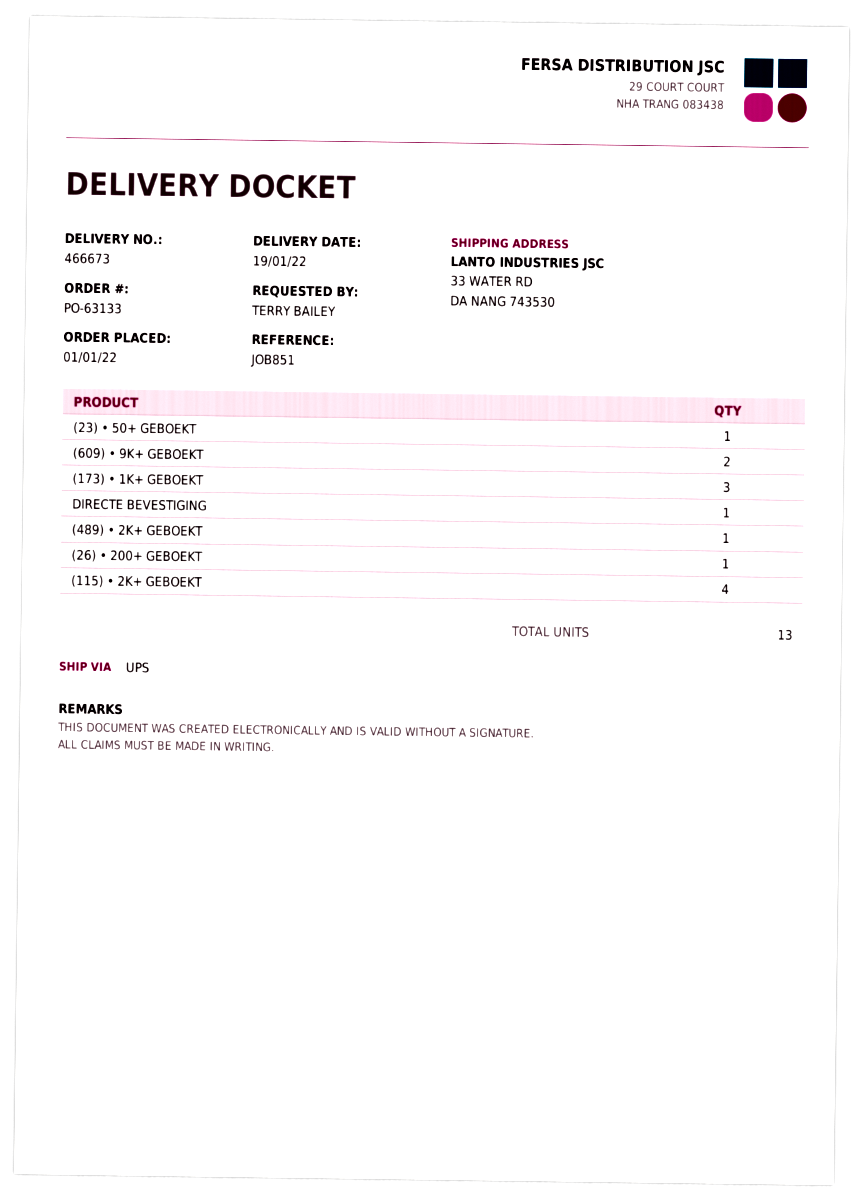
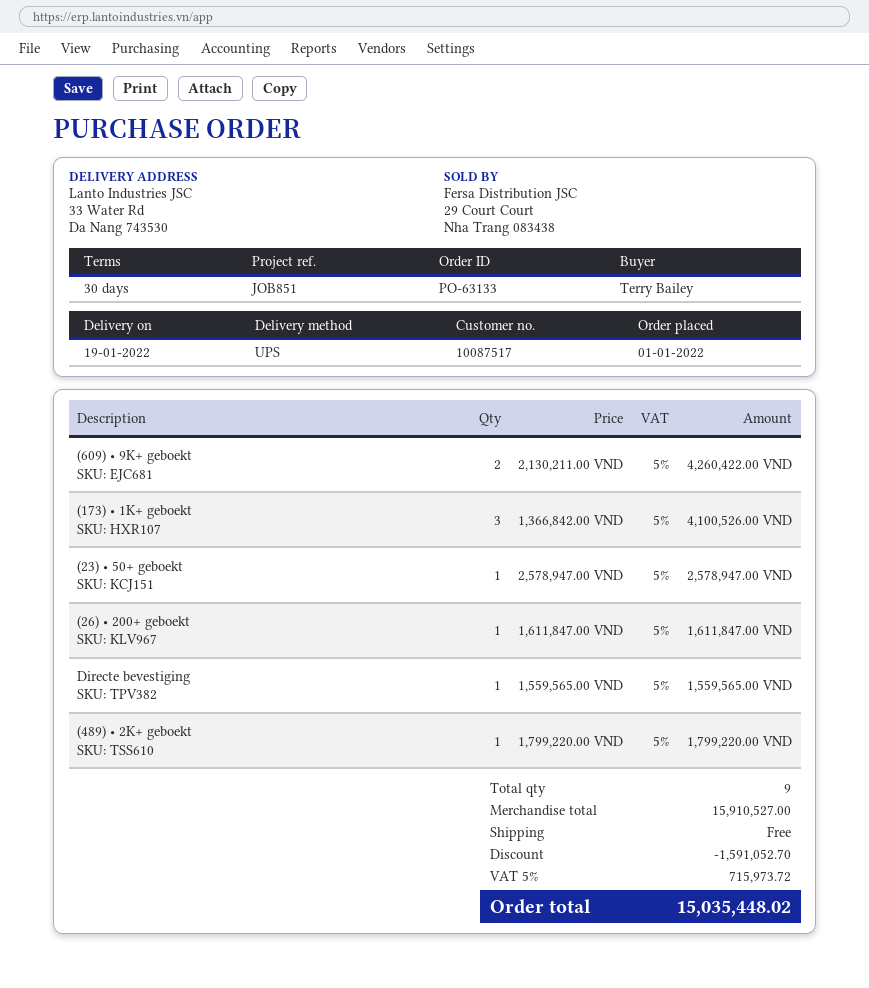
(115) • 2K+ GEBOEKT: 4 -> none
total quantity: 13 -> 9

